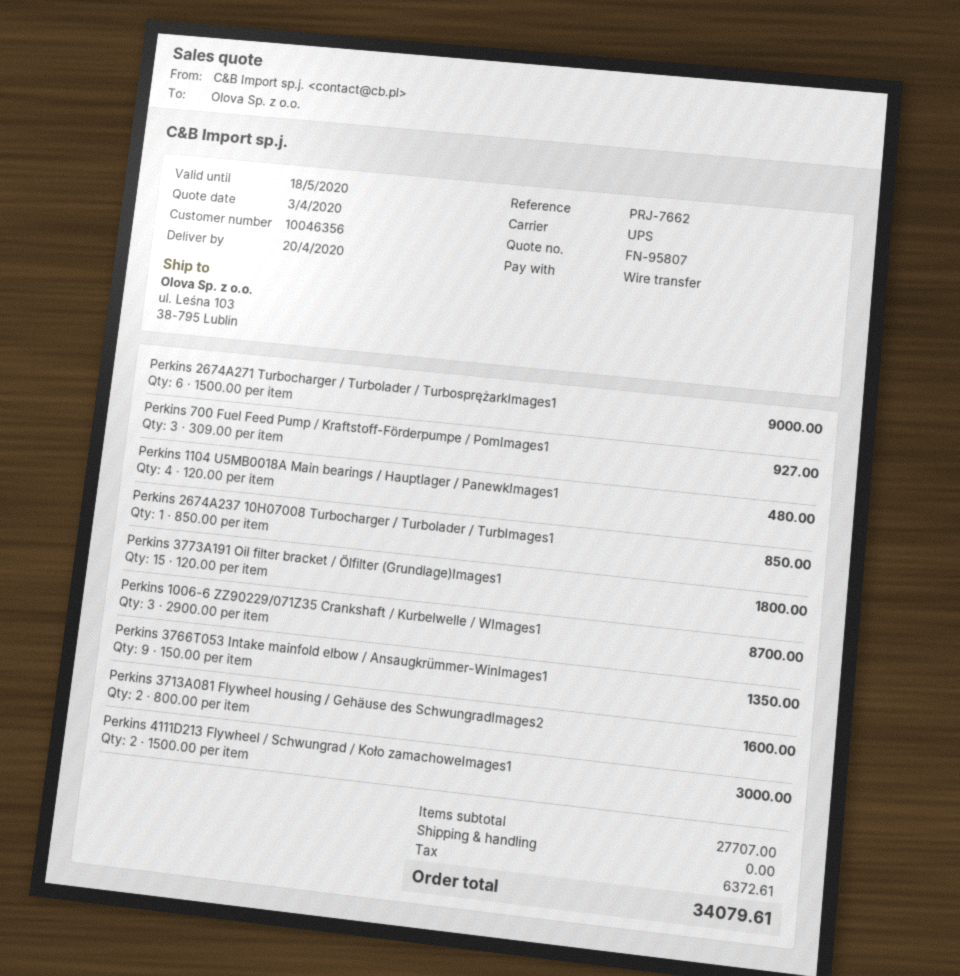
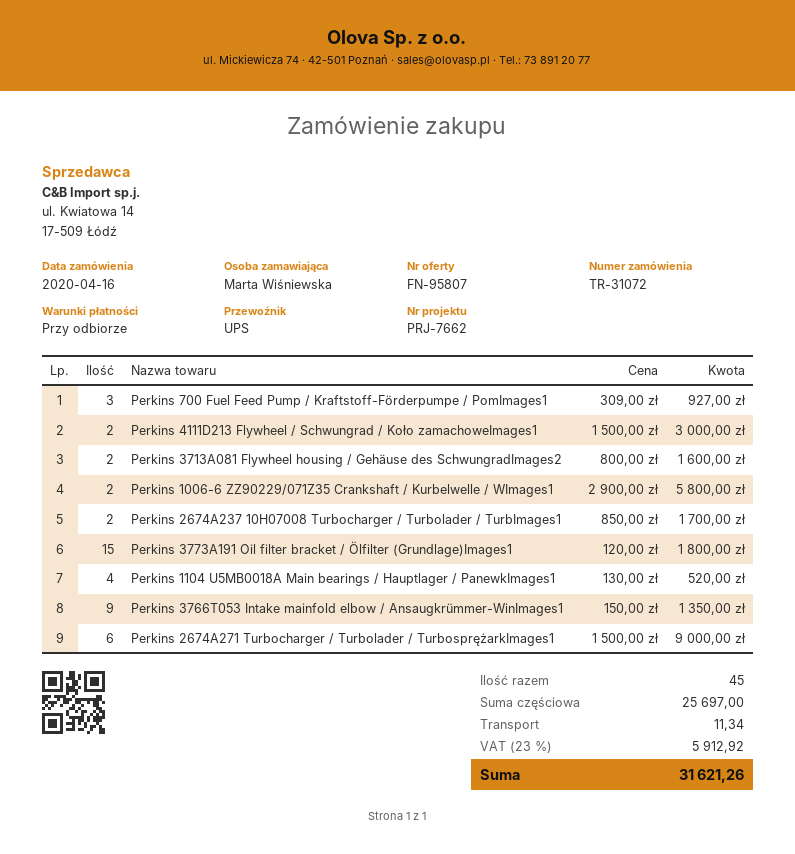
Perkins 1104 U5MB0018A Main bearings / Hauptlager / PanewkImages1: 4 x 120.00 = 480.00 -> 4 x 130.00 = 520.00
Perkins 2674A237 10H07008 Turbocharger / Turbolader / TurbImages1: 1 x 850.00 = 850.00 -> 2 x 850.00 = 1700.00
Perkins 1006-6 ZZ90229/071Z35 Crankshaft / Kurbelwelle / WImages1: 3 x 2900.00 = 8700.00 -> 2 x 2900.00 = 5800.00
subtotal: 27707.00 -> 25697.00
shipping: 0.00 -> 11.34
tax: 6372.61 -> 5912.92
total: 34079.61 -> 31621.26

